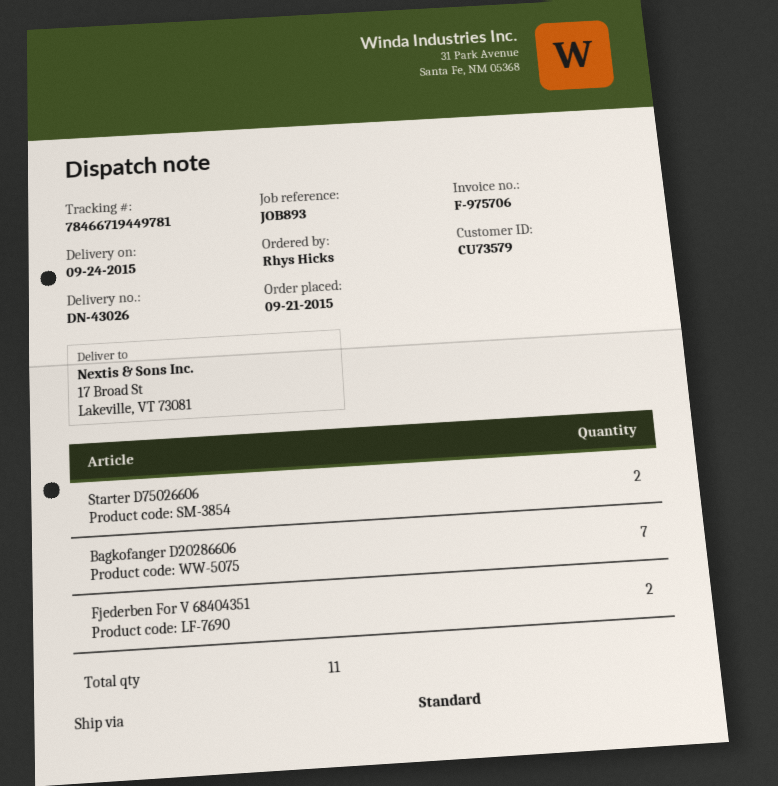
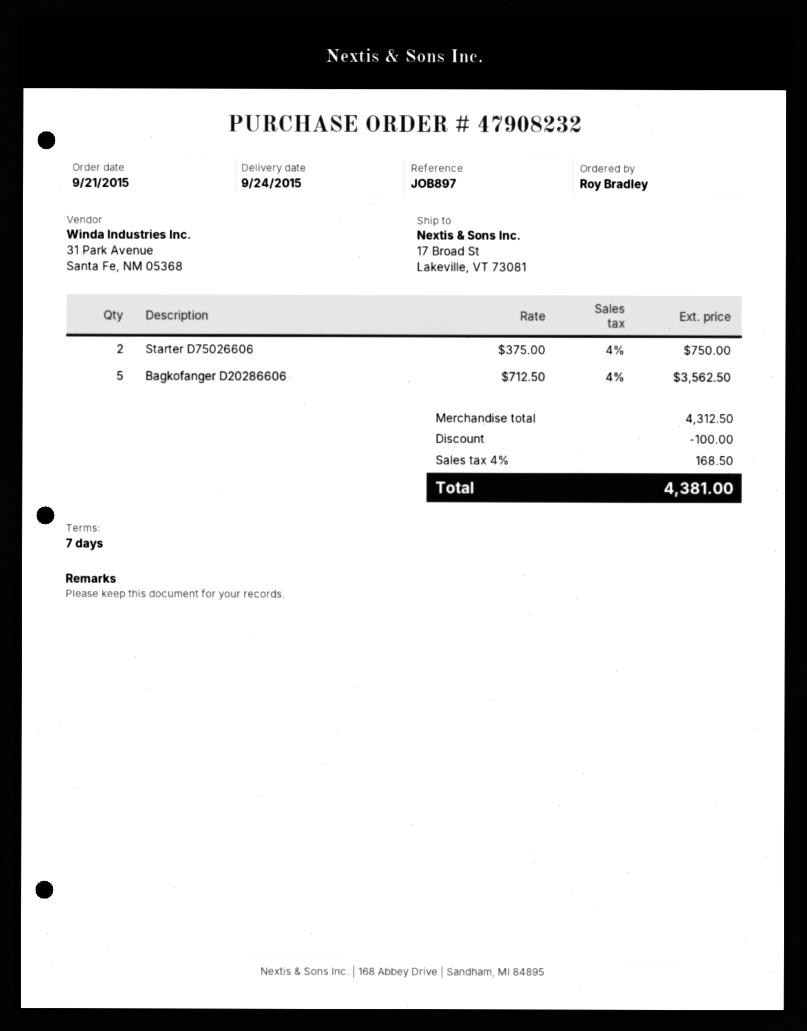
reference: JOB893 -> JOB897
ordered by: Rhys Hicks -> Roy Bradley
Bagkofanger D20286606: 7 -> 5
Fjederben For V 68404351: 2 -> none

